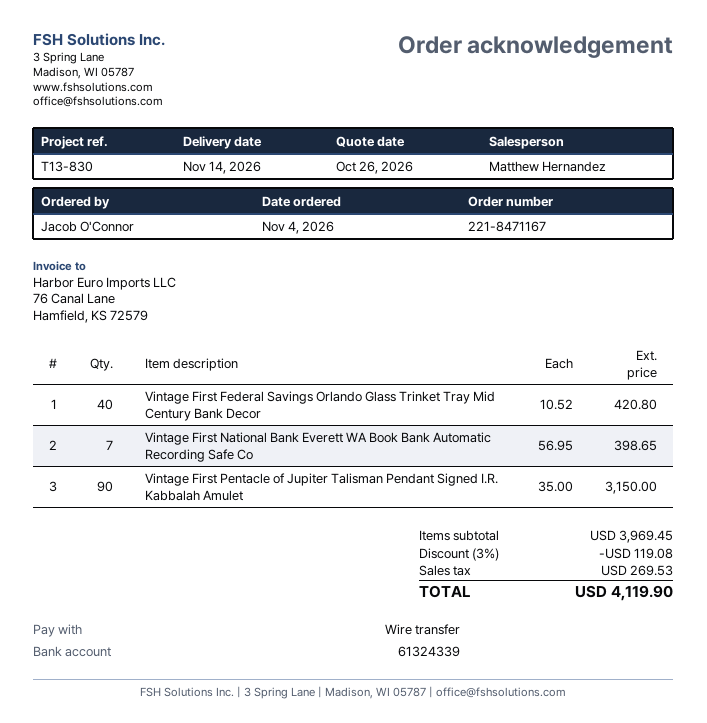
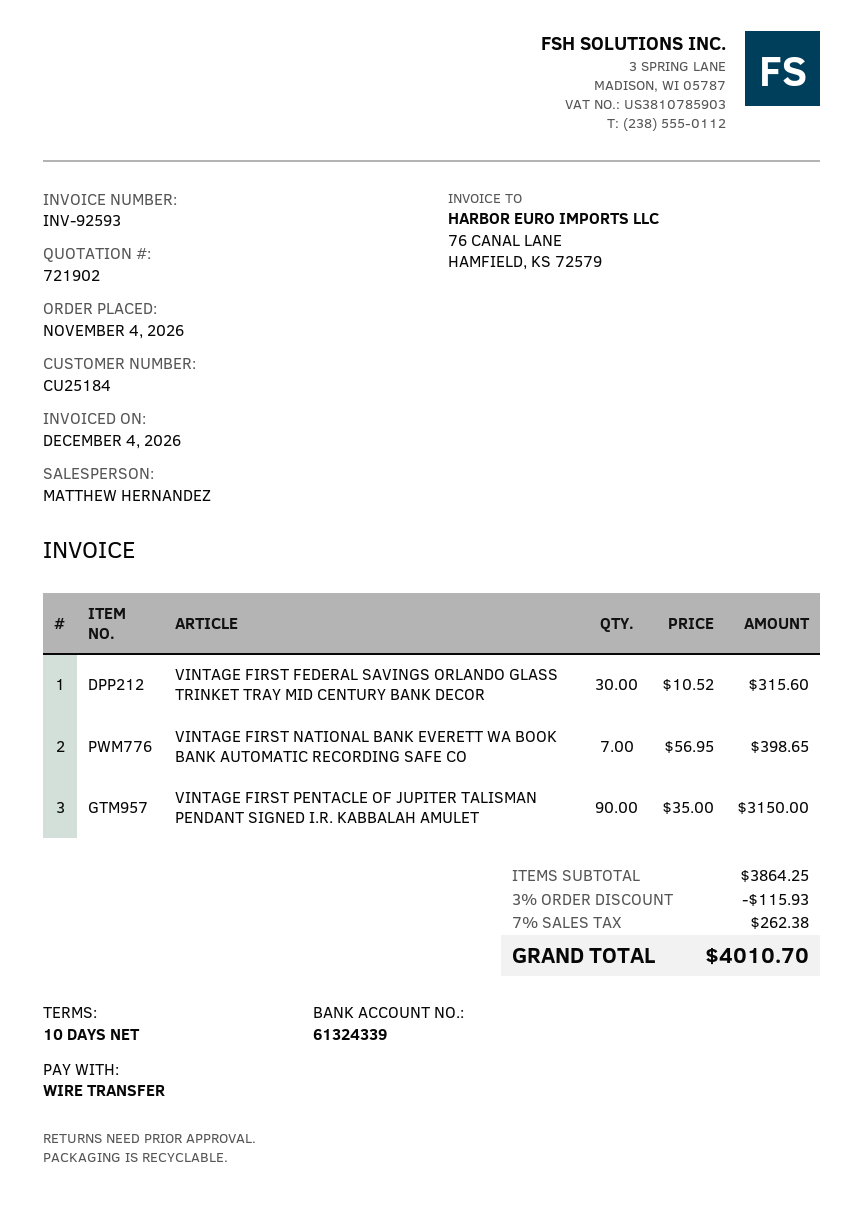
Vintage First Federal Savings Orlando Glass Trinket Tray Mid Century Bank Decor: 40 x 10.52 = 420.80 -> 30 x 10.52 = 315.60
subtotal: 3969.45 -> 3864.25
discount: 3% = 119.08 -> 3% = 115.93
tax: 269.53 -> 262.38
total: 4119.90 -> 4010.70

